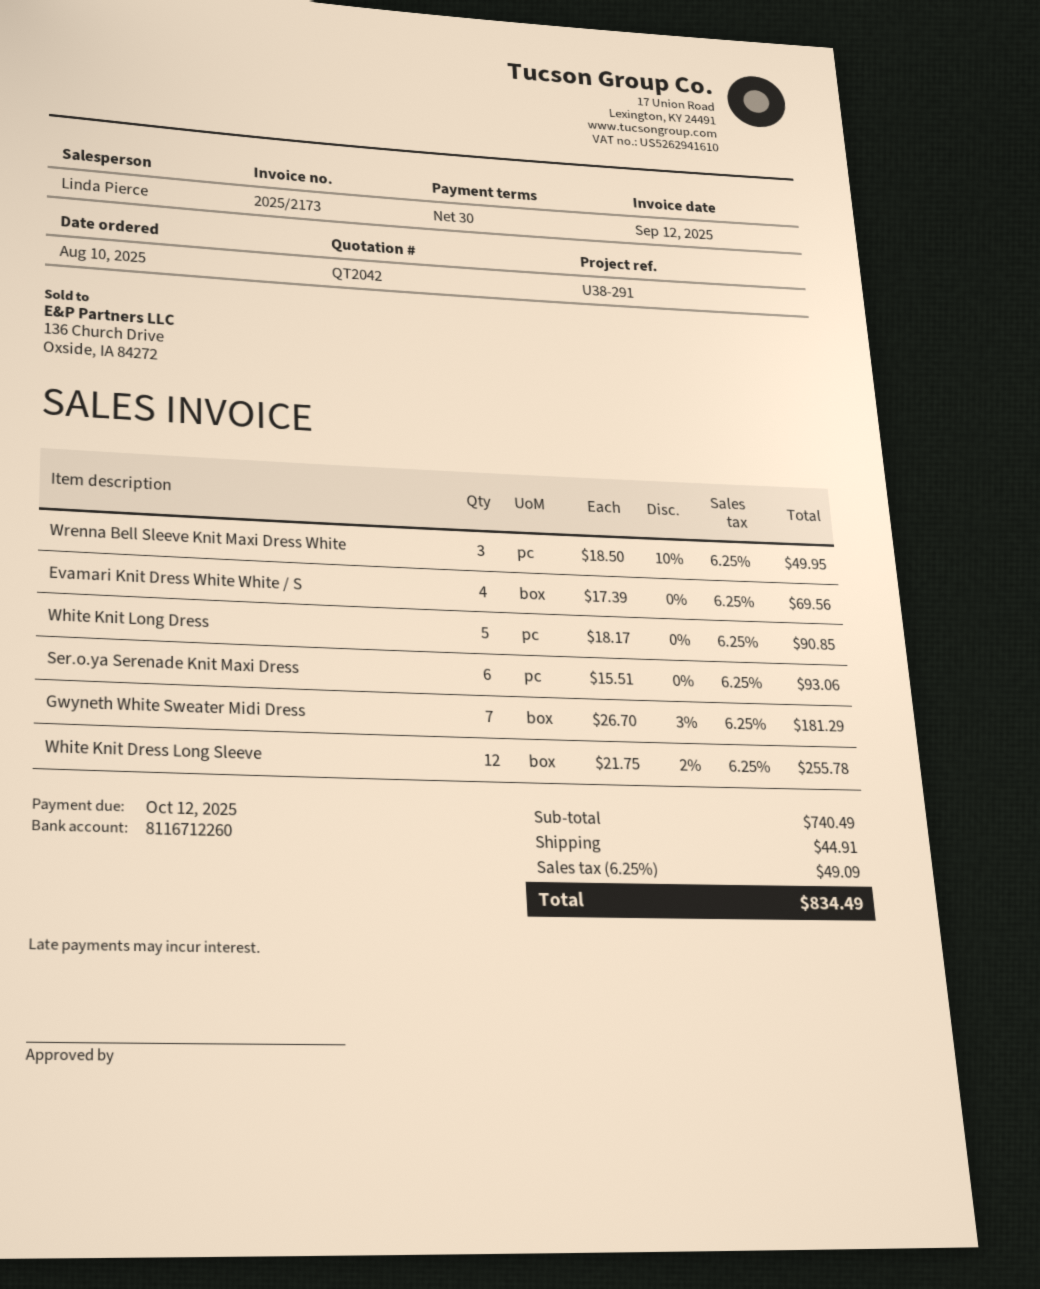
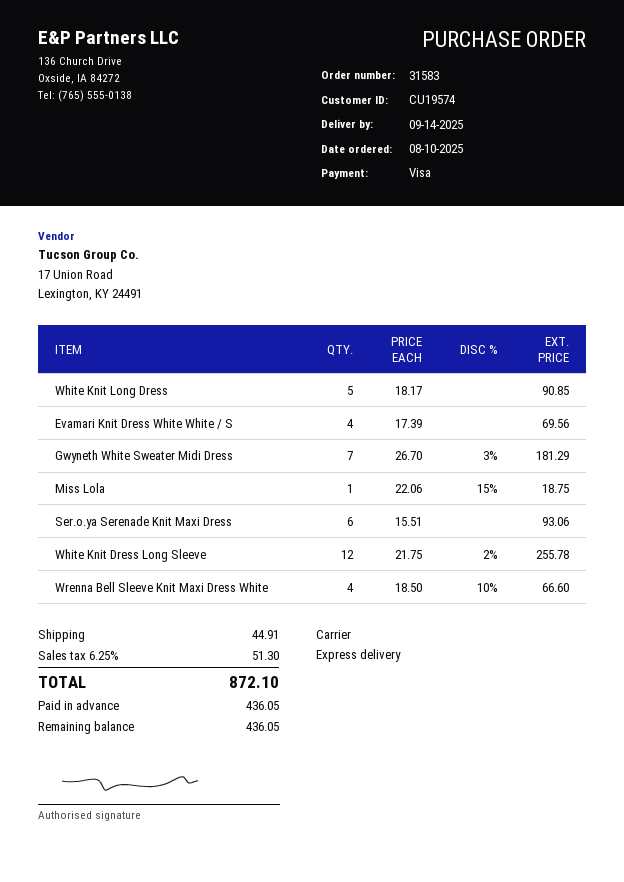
Wrenna Bell Sleeve Knit Maxi Dress White: 3 x 18.50 - 10% = 49.95 -> 4 x 18.50 - 10% = 66.60
Miss Lola: none -> 1 x 22.06 - 15% = 18.75
tax: 6.25% = 49.09 -> 6.25% = 51.30
total: 834.49 -> 872.10

